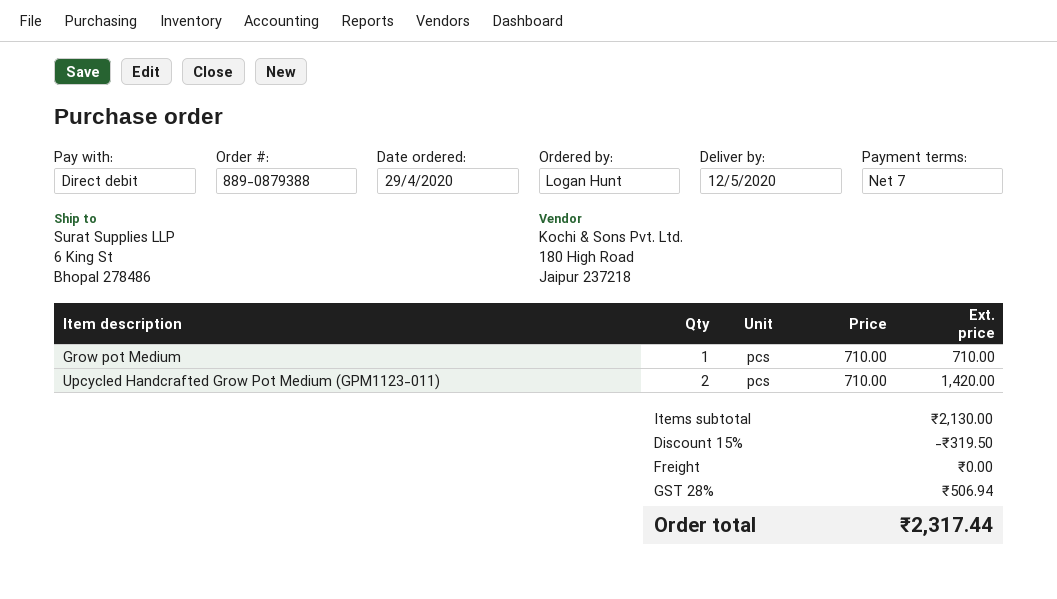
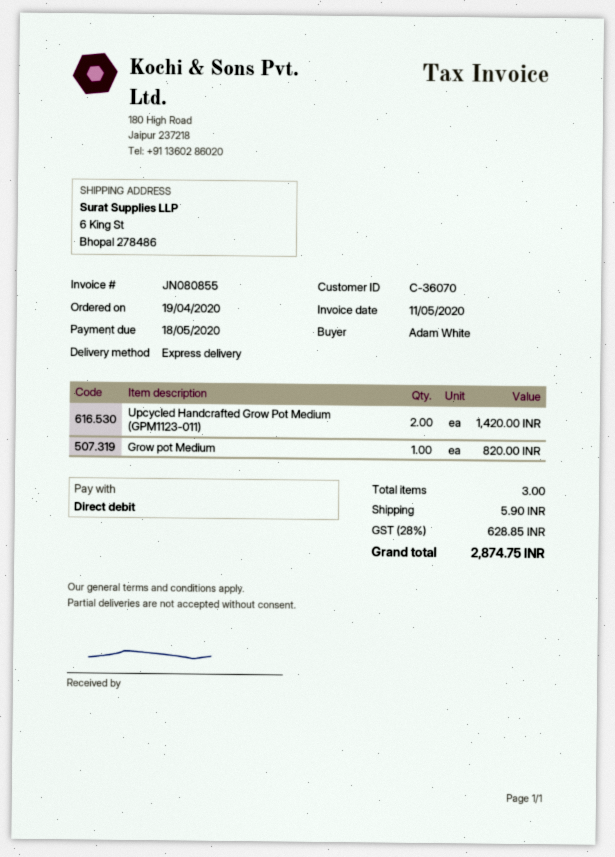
order date: 2020-04-29 -> 2020-04-19
ordered by: Logan Hunt -> Adam White
Grow pot Medium: 1 for 710.00 -> 1 for 820.00
discount: 15% = 319.50 -> none
shipping: 0.00 -> 5.90
tax: 28% = 506.94 -> 28% = 628.85
total: 2317.44 -> 2874.75

